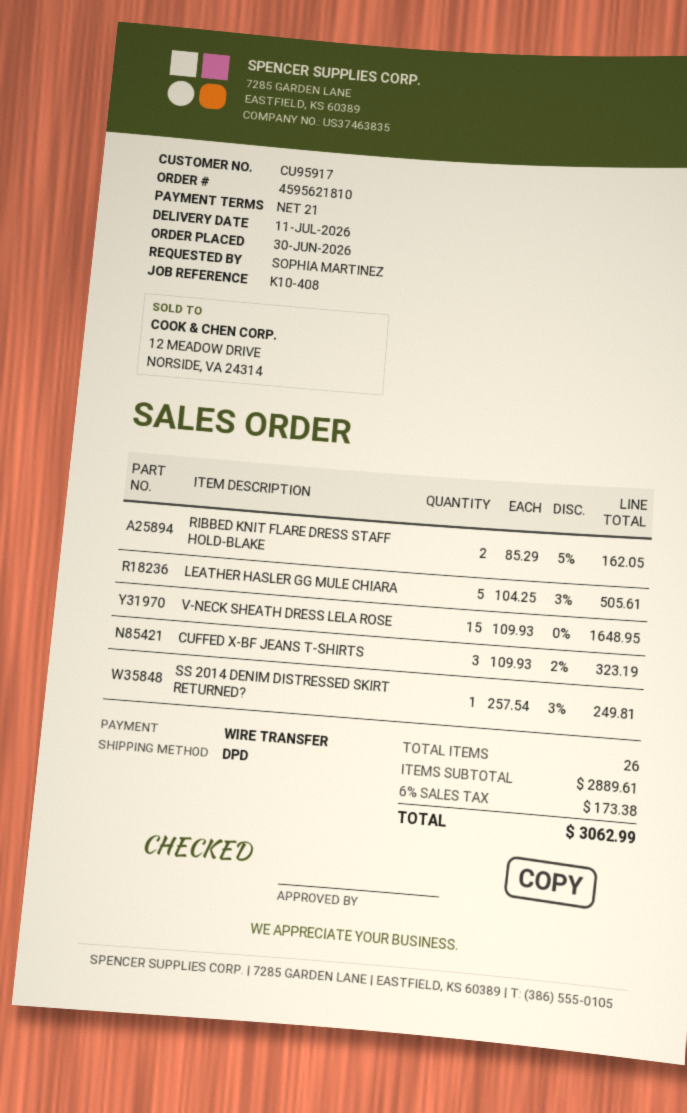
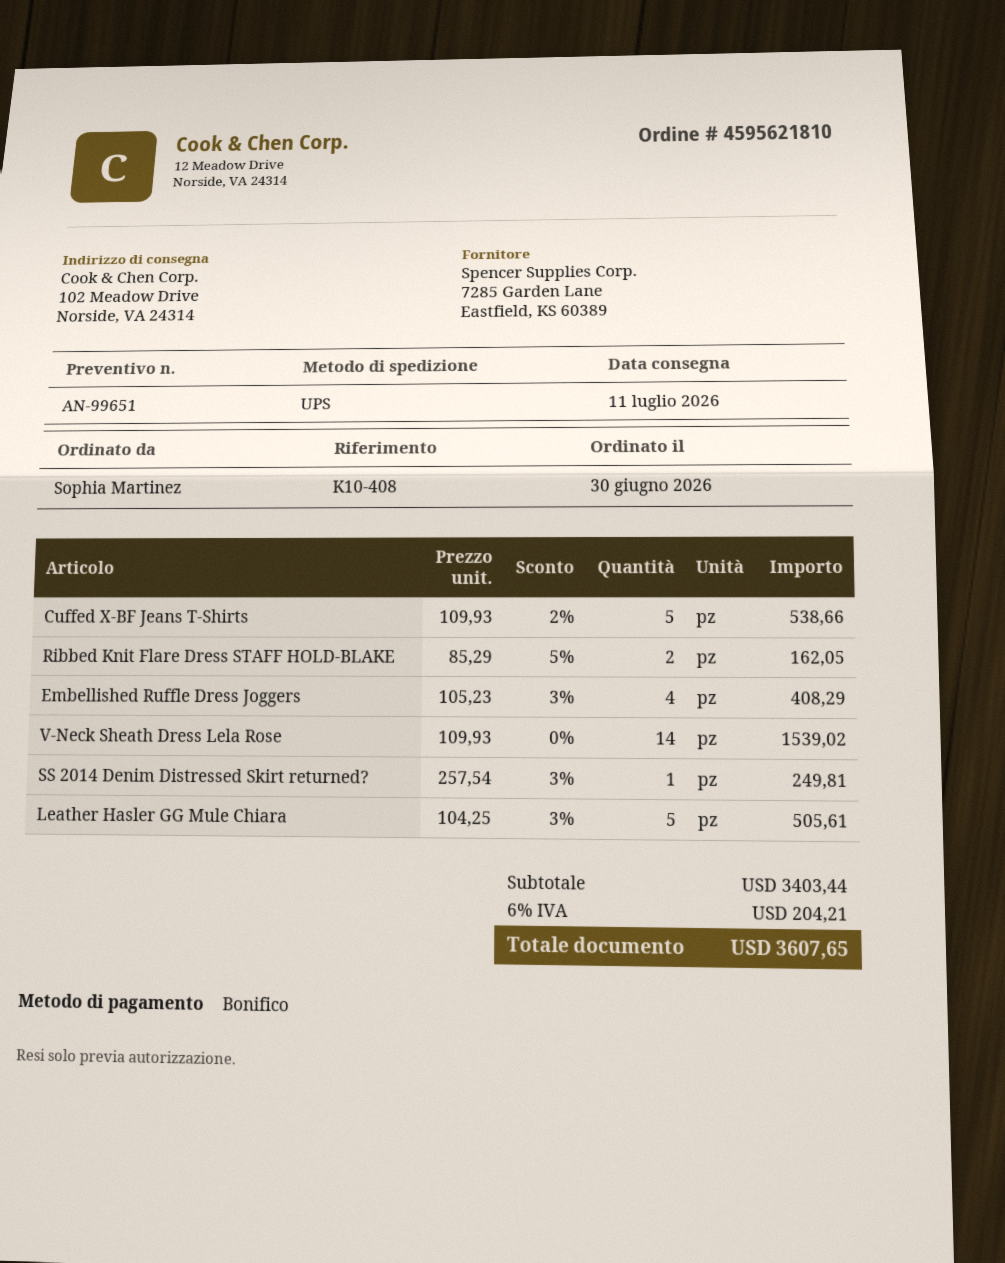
shipping method: DPD -> UPS
V-NECK SHEATH DRESS LELA ROSE: 15 x 109.93 = 1648.95 -> 14 x 109.93 = 1539.02
CUFFED X-BF JEANS T-SHIRTS: 3 x 109.93 - 2% = 323.19 -> 5 x 109.93 - 2% = 538.66
Embellished Ruffle Dress Joggers: none -> 4 x 105.23 - 3% = 408.29
subtotal: 2889.61 -> 3403.44
tax: 6% = 173.38 -> 6% = 204.21
total: 3062.99 -> 3607.65

